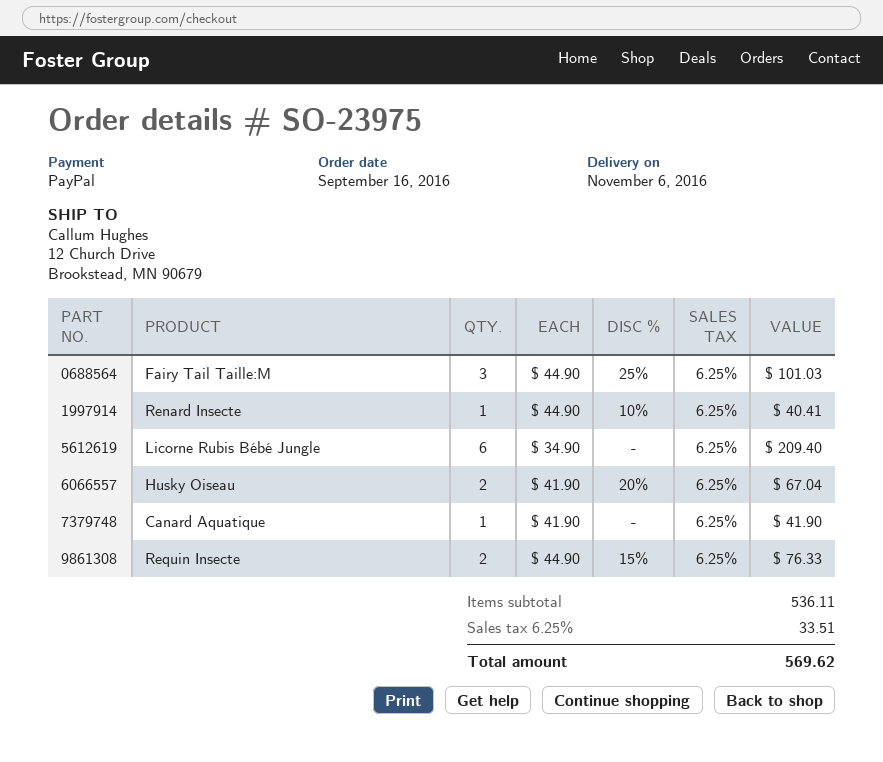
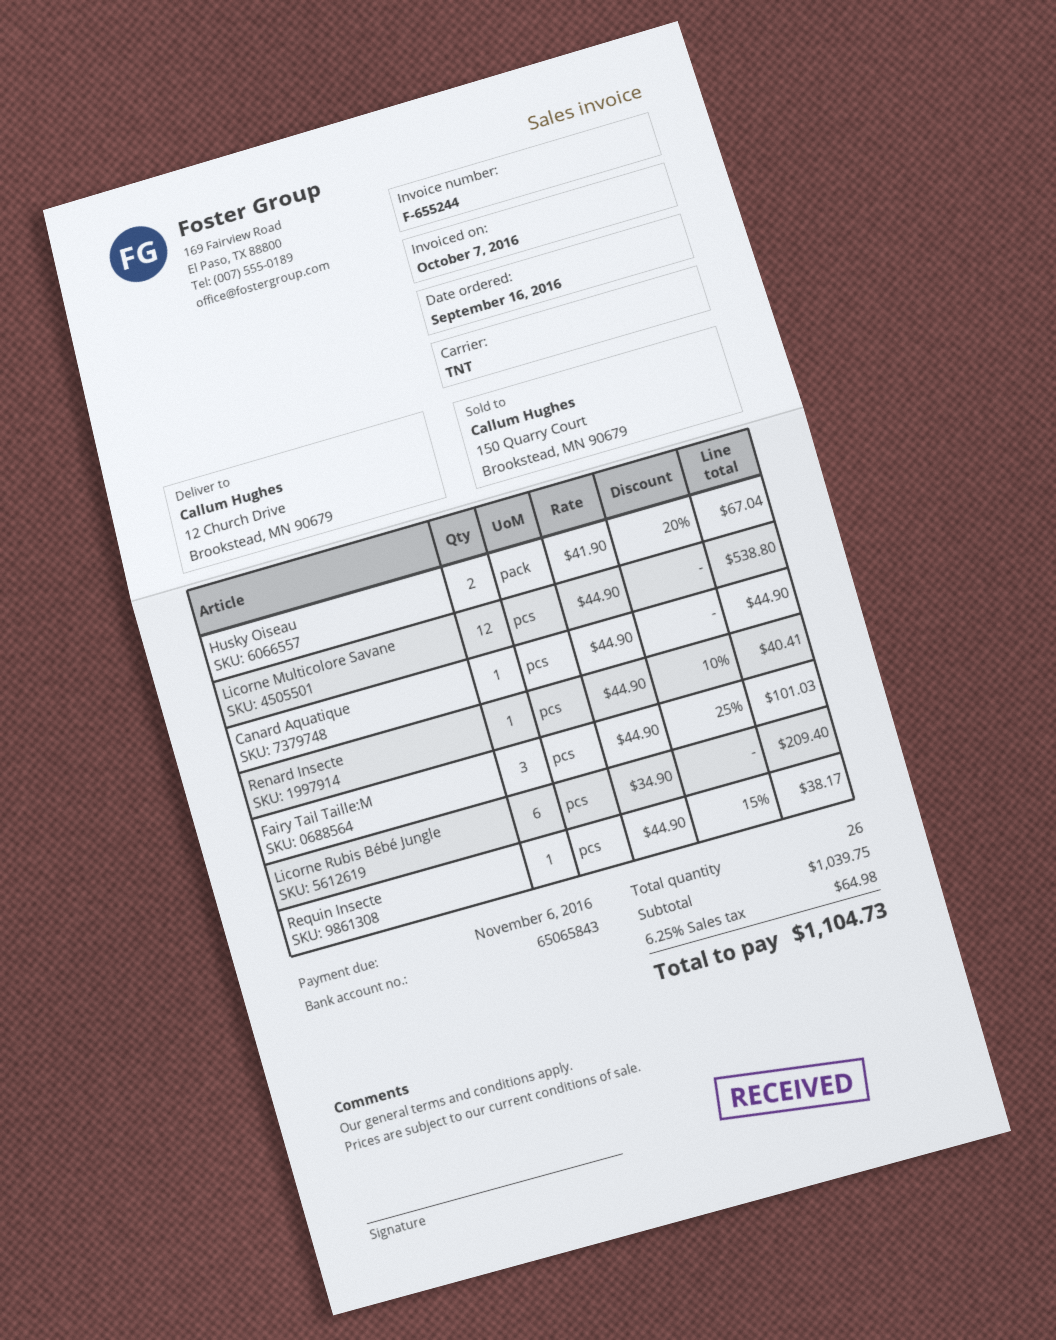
Canard Aquatique: 1 x 41.90 = 41.90 -> 1 x 44.90 = 44.90
Requin Insecte: 2 x 44.90 - 15% = 76.33 -> 1 x 44.90 - 15% = 38.17
Licorne Multicolore Savane: none -> 12 x 44.90 = 538.80
subtotal: 536.11 -> 1039.75
tax: 6.25% = 33.51 -> 6.25% = 64.98
total: 569.62 -> 1104.73

